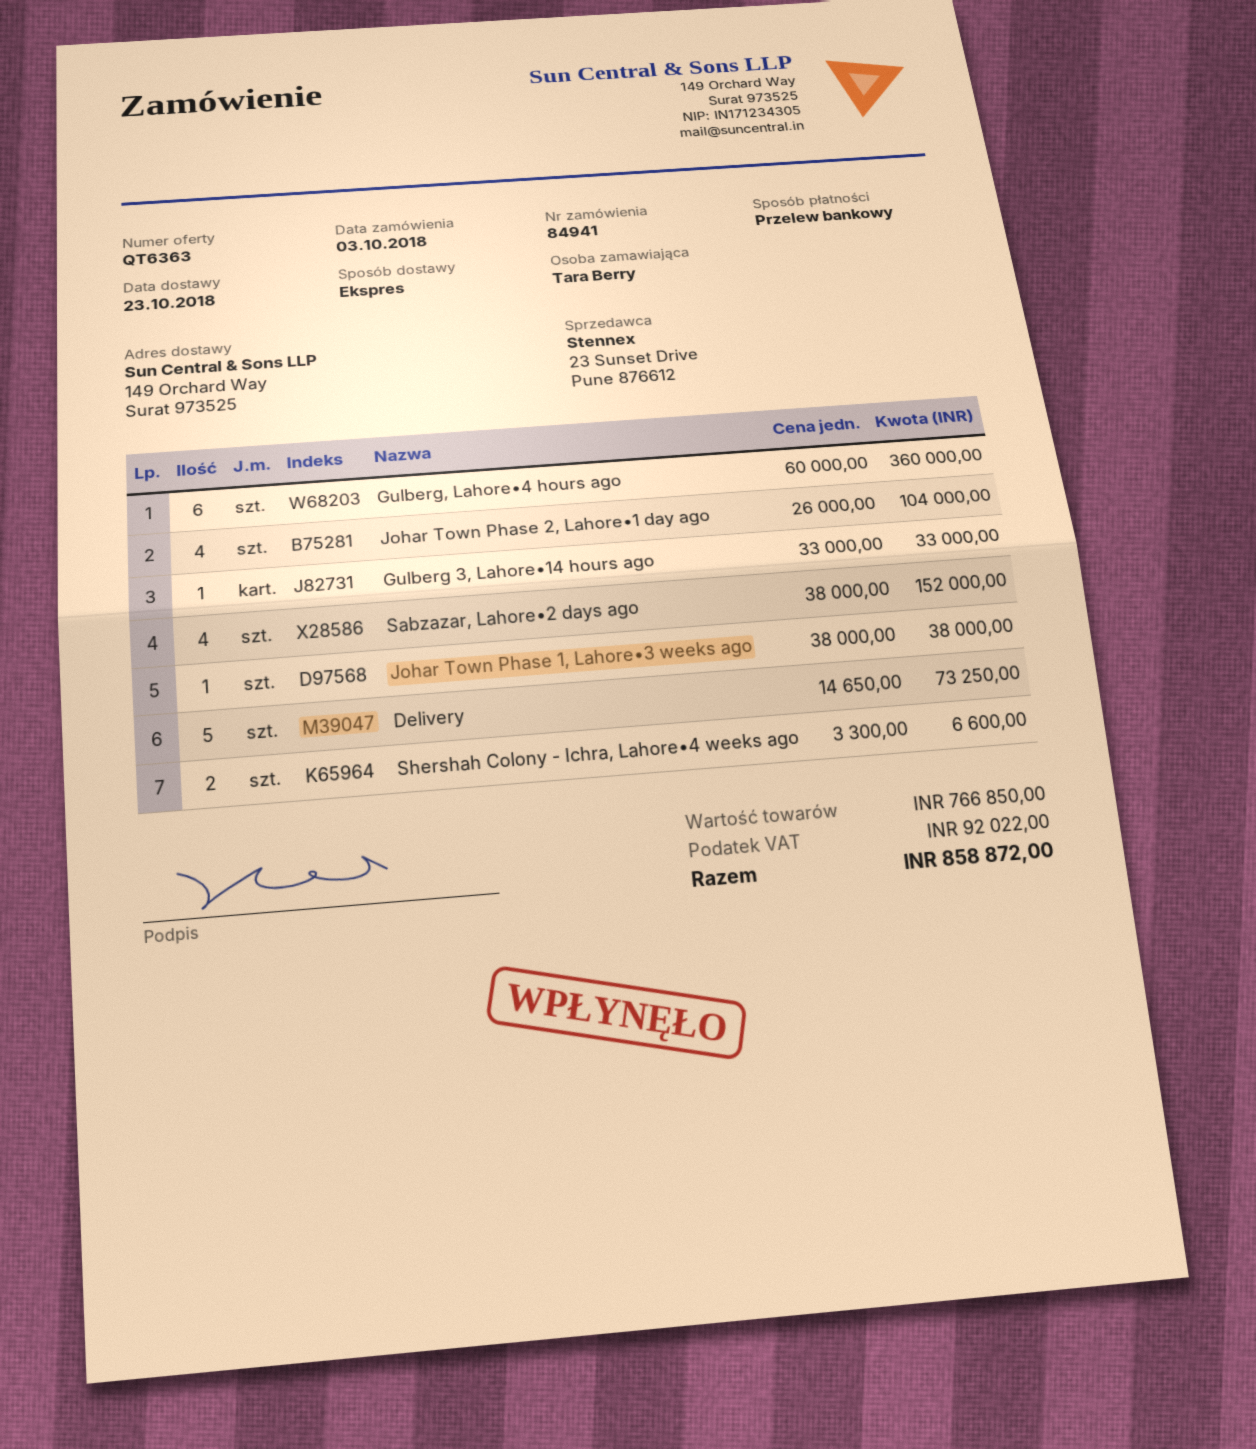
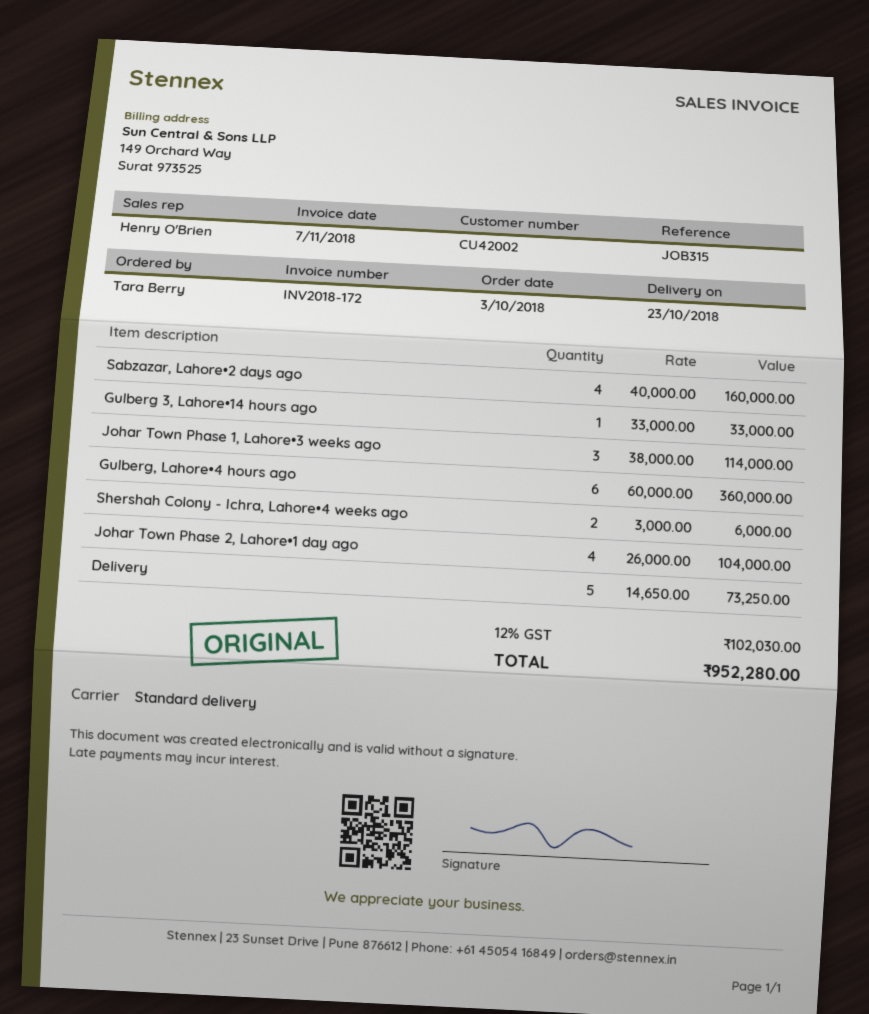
shipping method: express -> standard
Sabzazar, Lahore•2 days ago: 4 x 38000.00 = 152000.00 -> 4 x 40000.00 = 160000.00
Johar Town Phase 1, Lahore•3 weeks ago: 1 x 38000.00 = 38000.00 -> 3 x 38000.00 = 114000.00
Shershah Colony - Ichra, Lahore•4 weeks ago: 2 x 3300.00 = 6600.00 -> 2 x 3000.00 = 6000.00
tax: 92022.00 -> 102030.00
total: 858872.00 -> 952280.00

